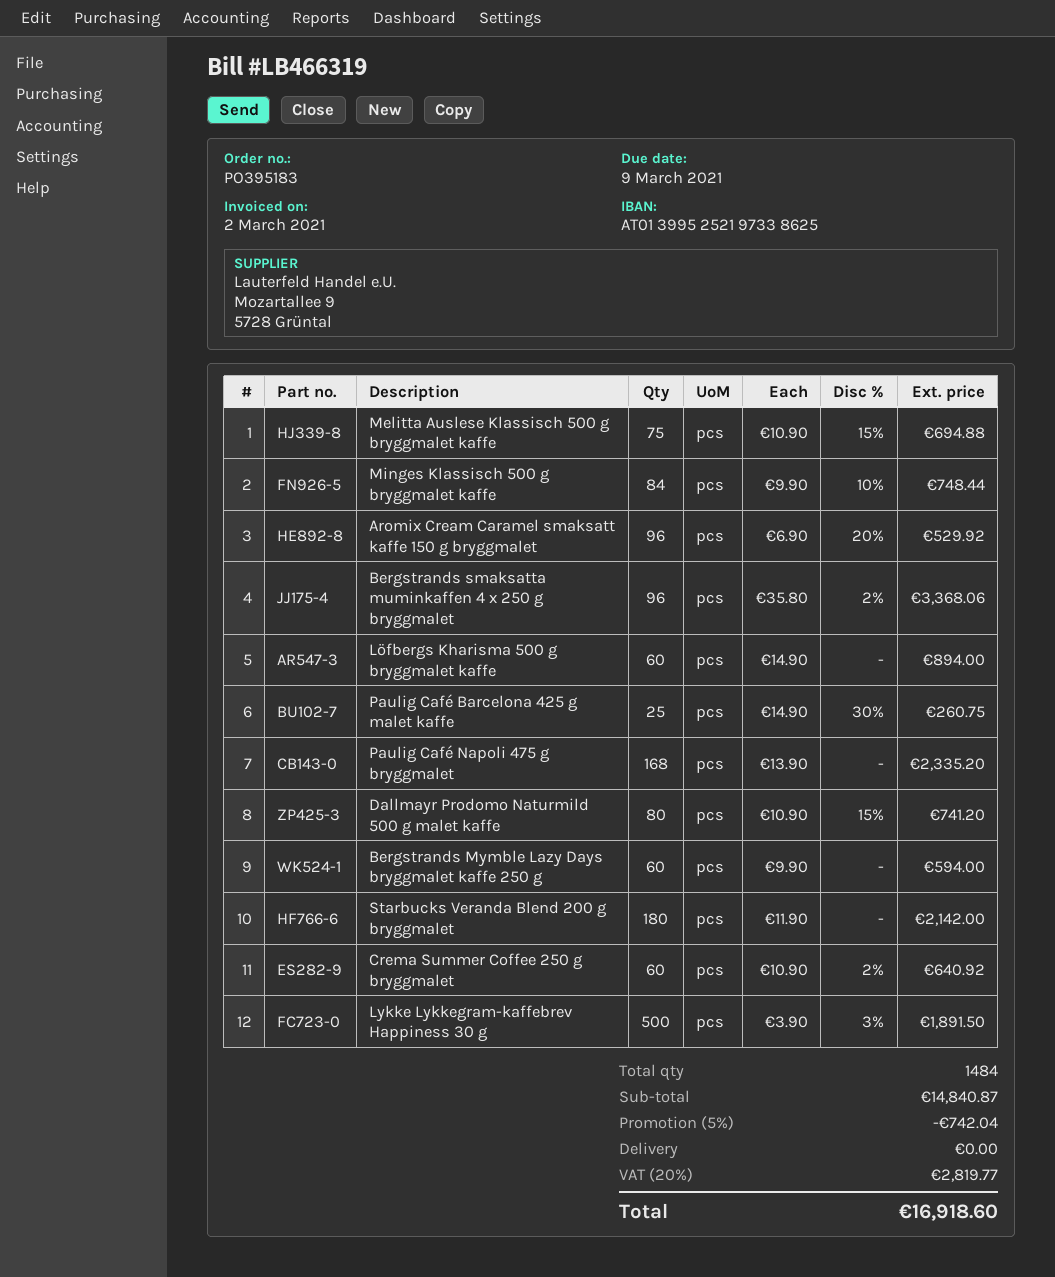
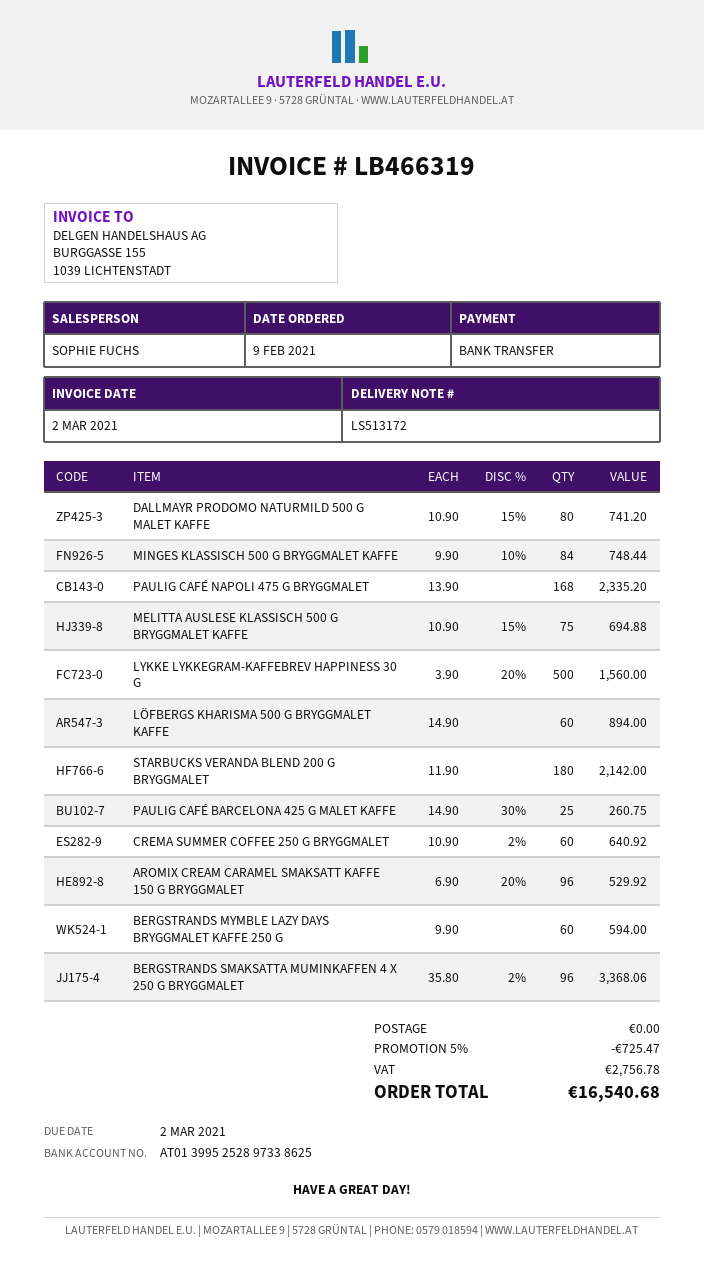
due date: 2021-03-09 -> 2021-03-02
bank account: AT013995252197338625 -> AT013995252897338625
Lykke Lykkegram-kaffebrev Happiness 30 g: 500 x 3.90 - 3% = 1891.50 -> 500 x 3.90 - 20% = 1560.00
discount: 5% = 742.04 -> 5% = 725.47
tax: 2819.77 -> 2756.78
total: 16918.60 -> 16540.68

